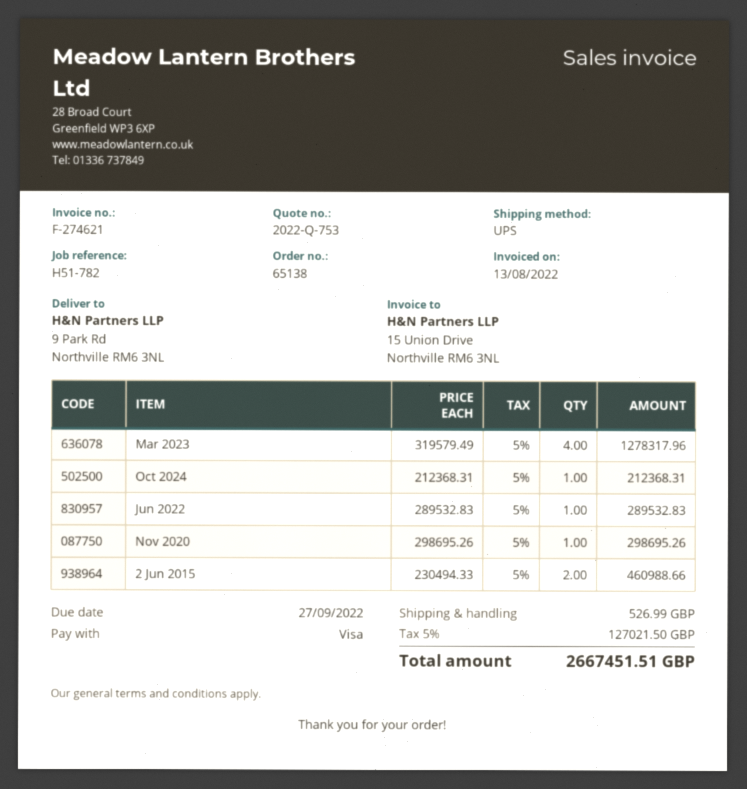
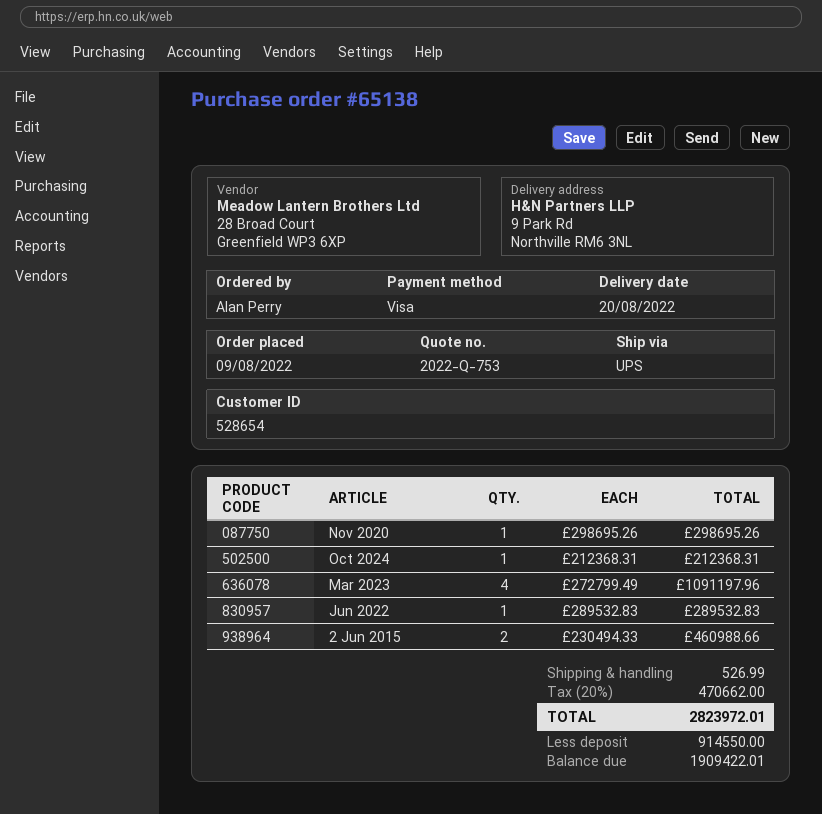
Mar 2023: 4 x 319579.49 = 1278317.96 -> 4 x 272799.49 = 1091197.96
tax: 5% = 127021.50 -> 20% = 470662.00
total: 2667451.51 -> 2823972.01

